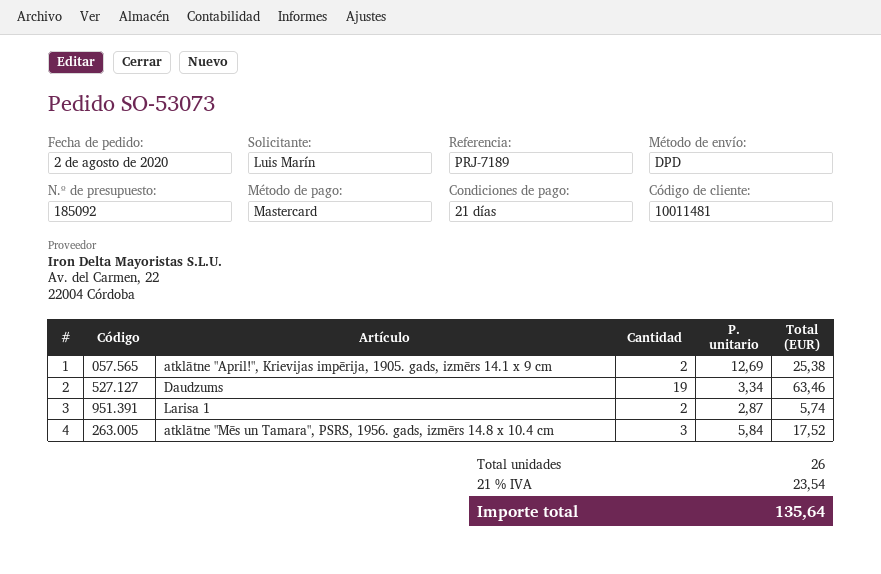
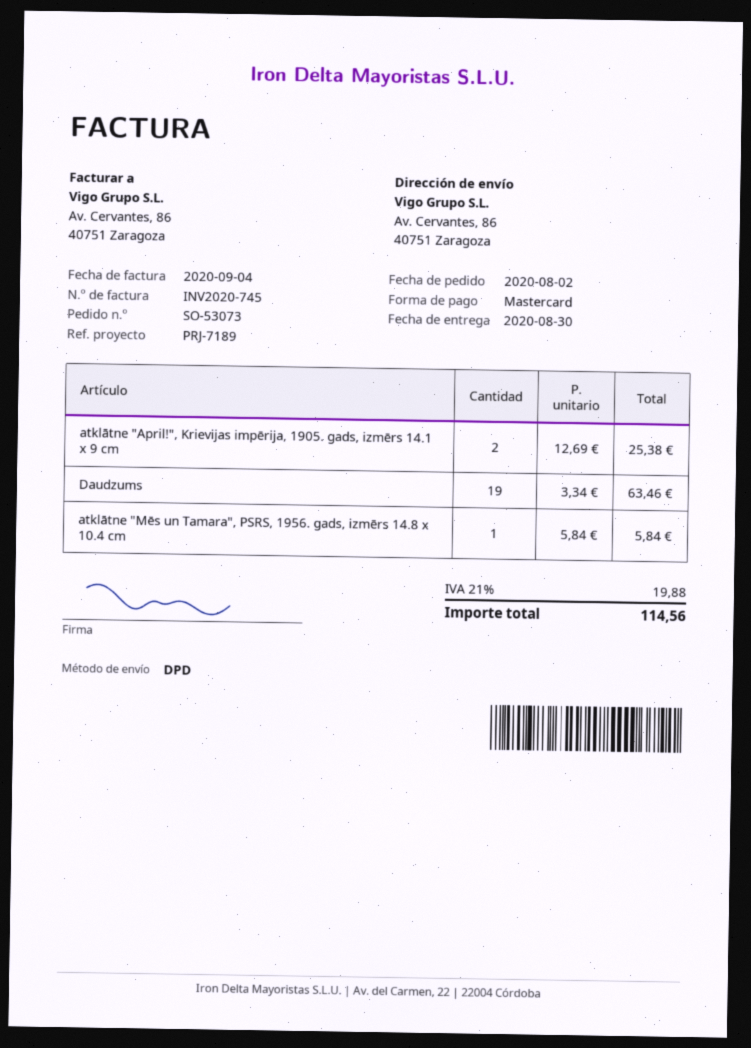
Larisa 1: 2 x 2.87 = 5.74 -> none
atklātne "Mēs un Tamara", PSRS, 1956. gads, izmērs 14.8 x 10.4 cm: 3 x 5.84 = 17.52 -> 1 x 5.84 = 5.84
tax: 21% = 23.54 -> 21% = 19.88
total: 135.64 -> 114.56

